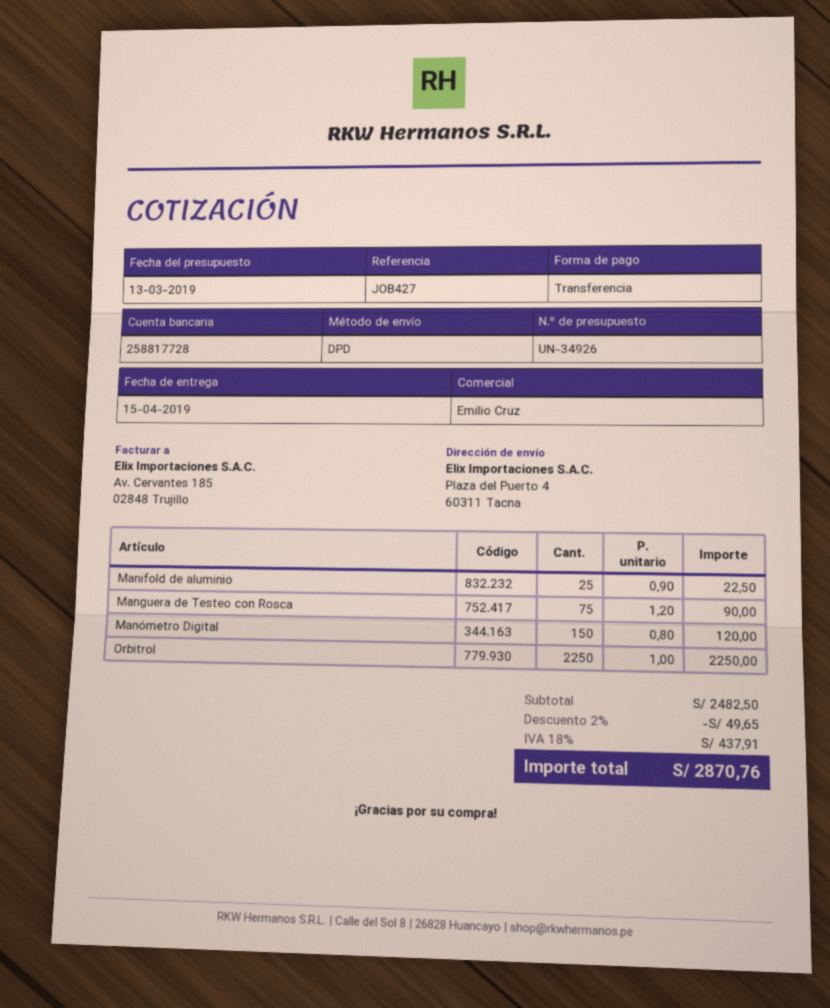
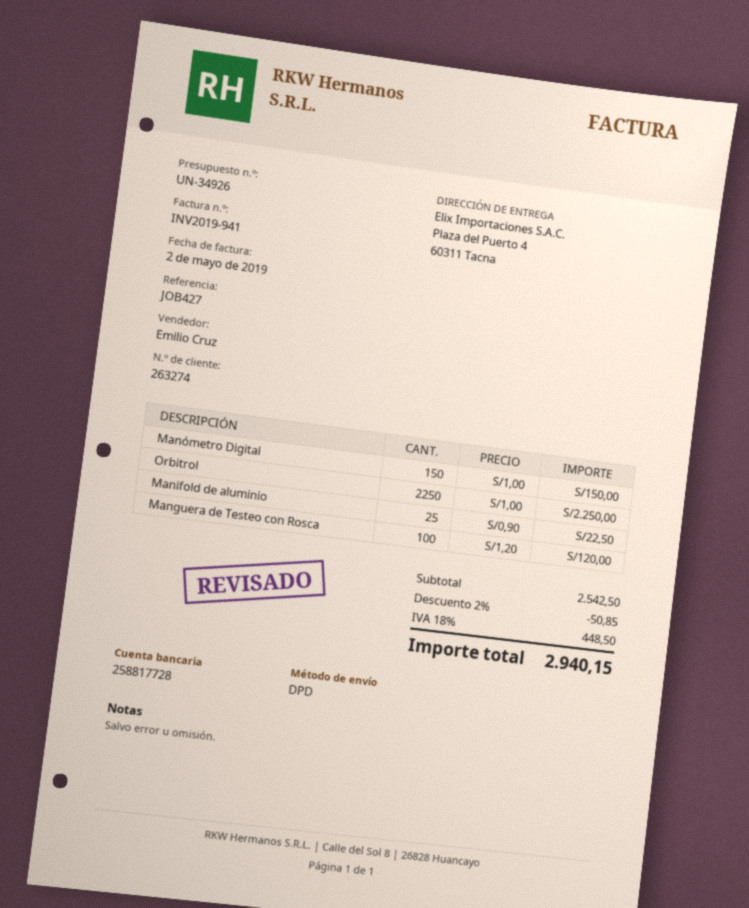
Manguera de Testeo con Rosca: 75 x 1.20 = 90.00 -> 100 x 1.20 = 120.00
Manómetro Digital: 150 x 0.80 = 120.00 -> 150 x 1.00 = 150.00
subtotal: 2482.50 -> 2542.50
discount: 2% = 49.65 -> 2% = 50.85
tax: 18% = 437.91 -> 18% = 448.50
total: 2870.76 -> 2940.15

